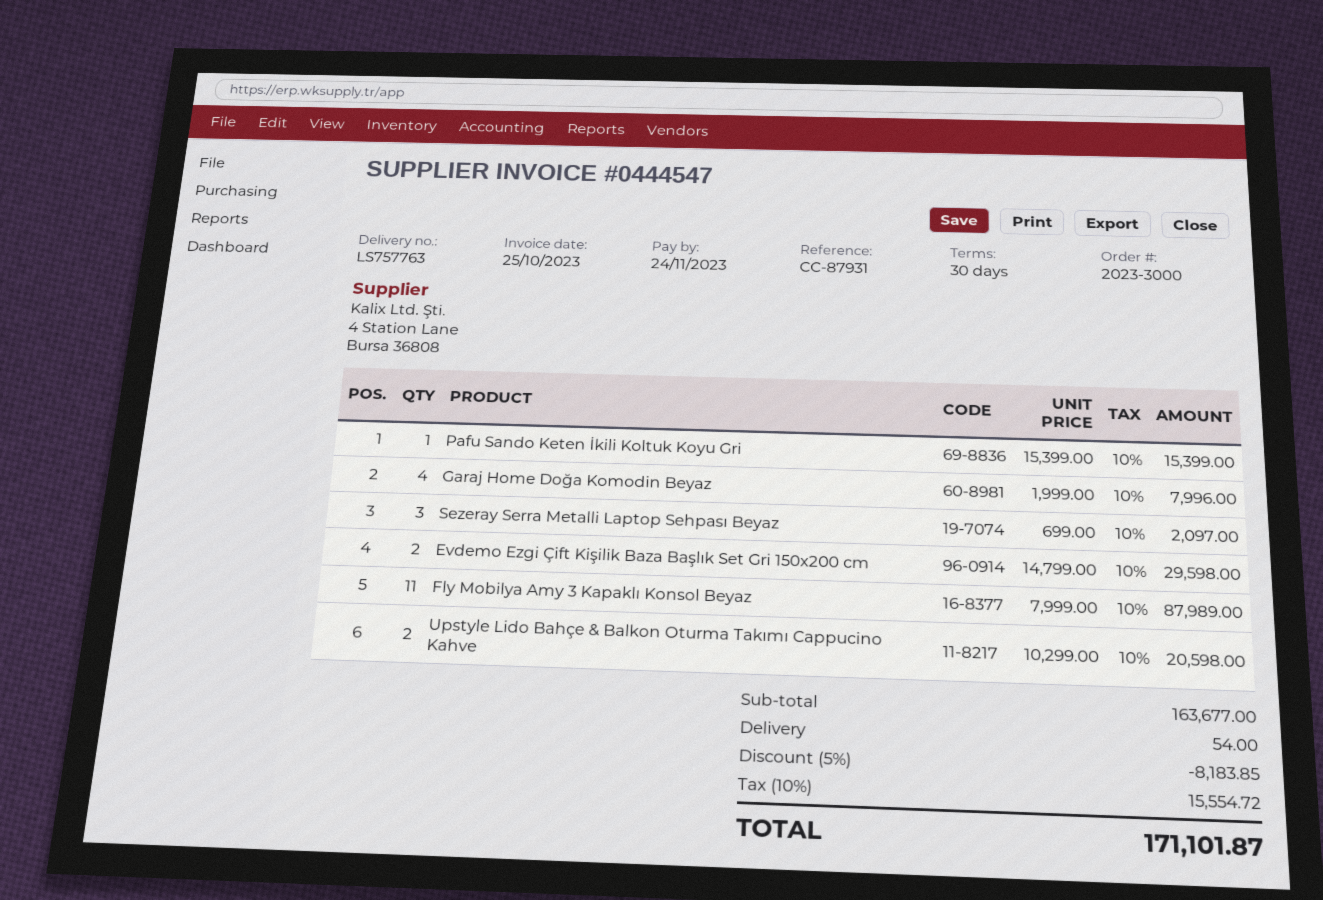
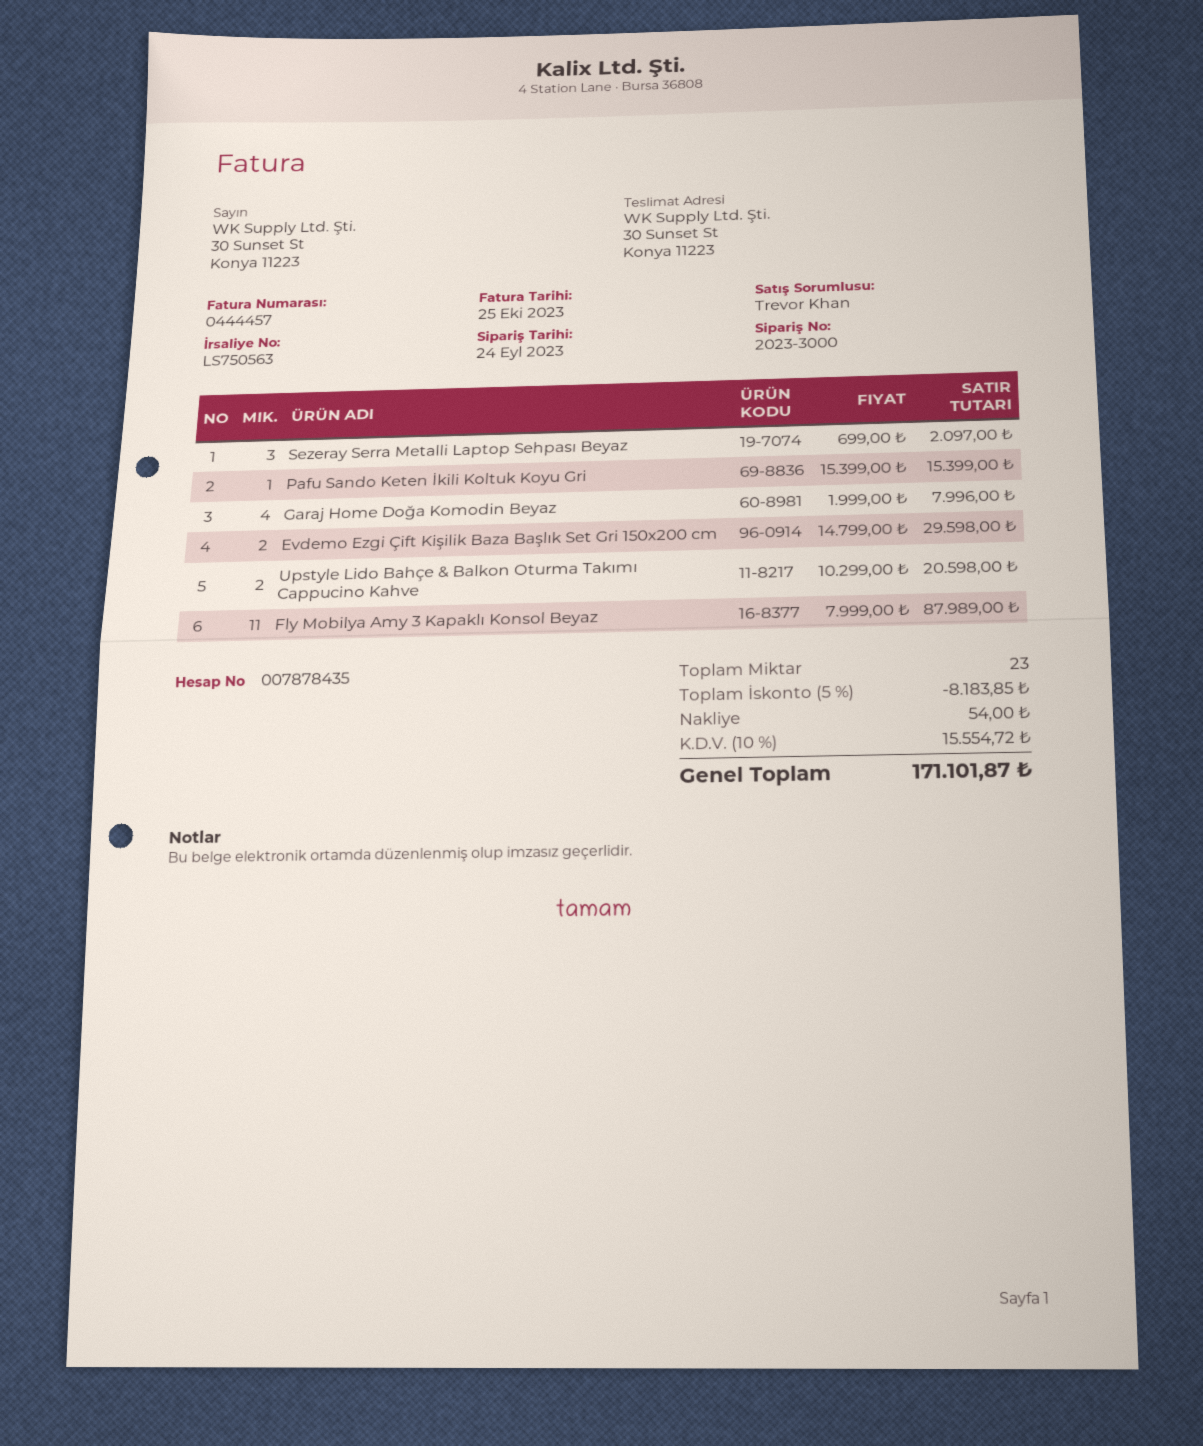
delivery note number: LS757763 -> LS750563
invoice number: 0444547 -> 0444457

